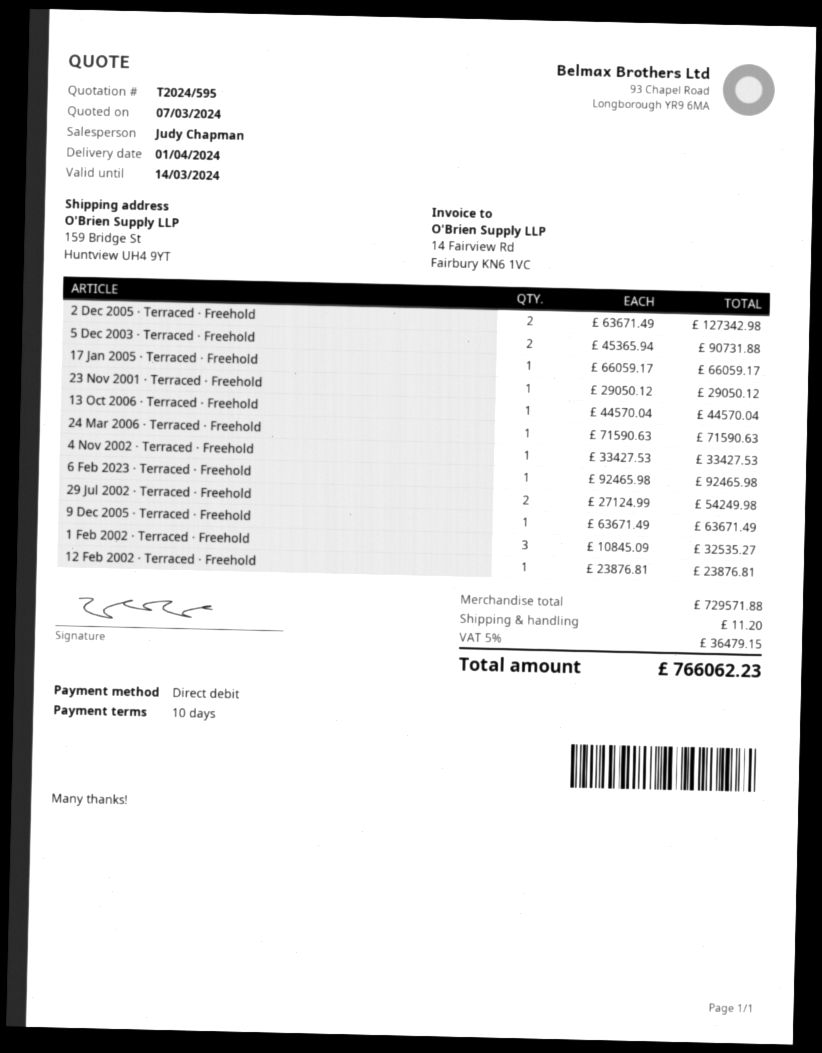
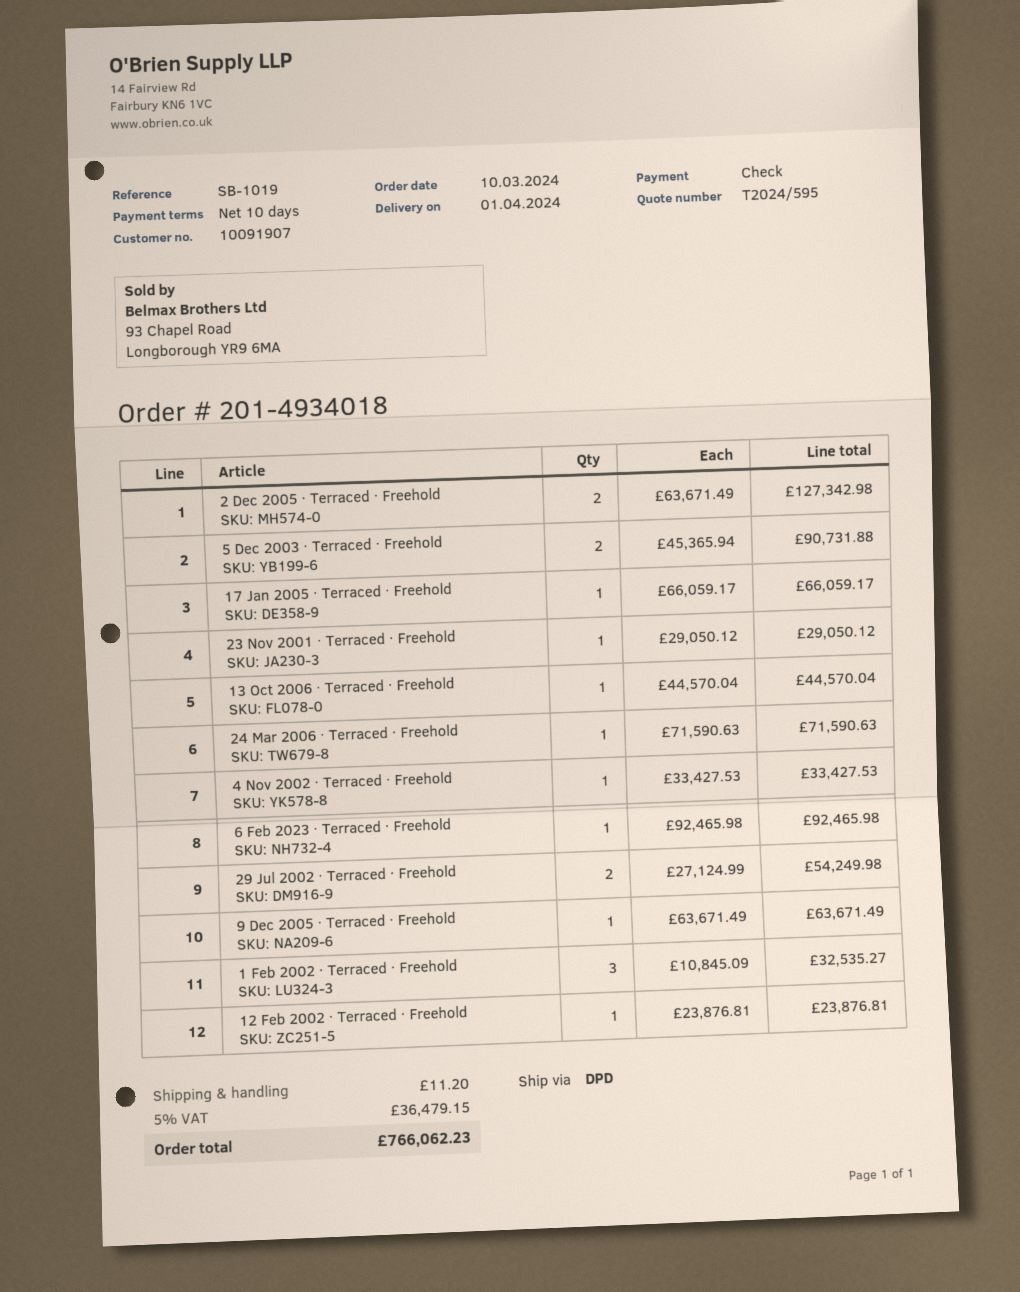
payment method: direct debit -> cheque

